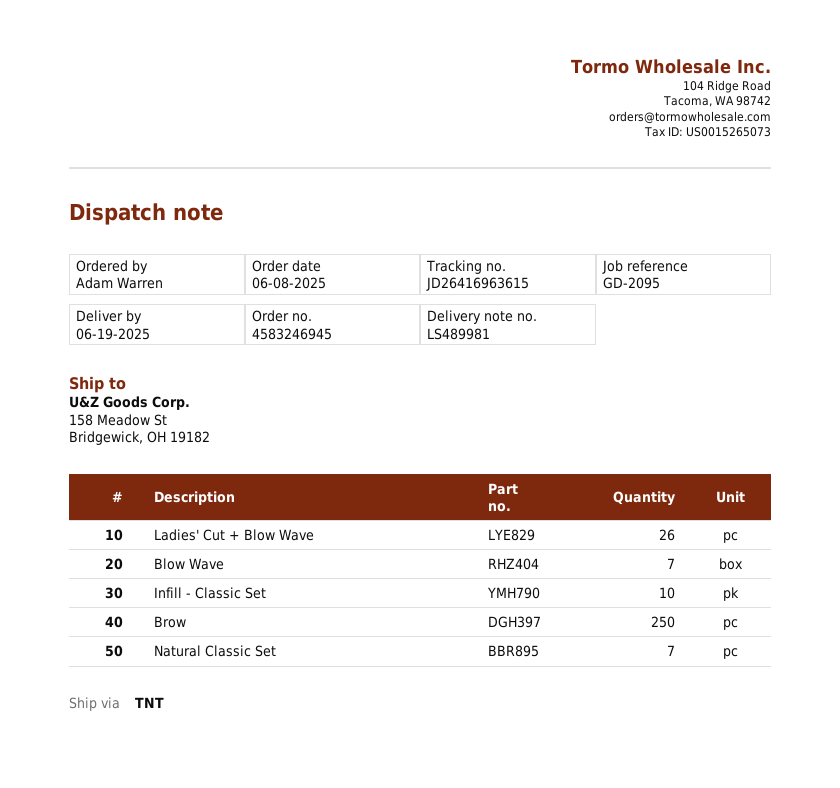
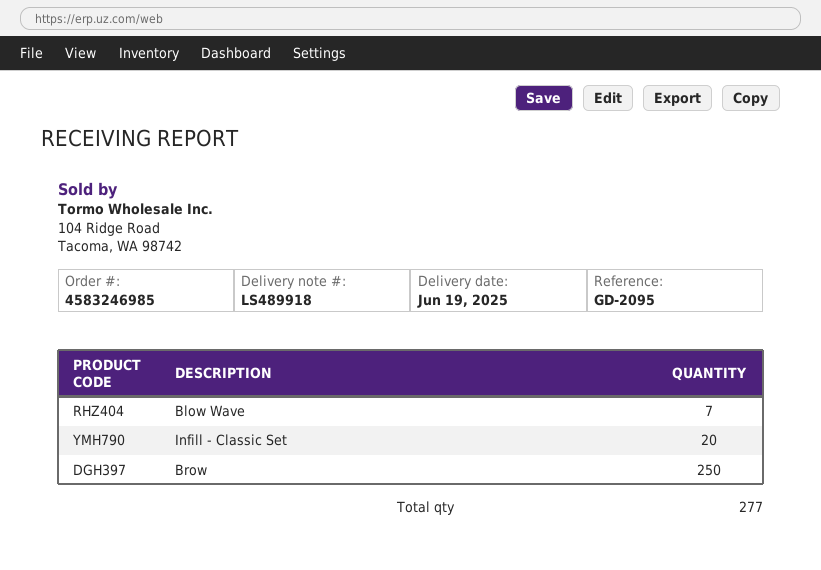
order number: 4583246945 -> 4583246985
delivery note number: LS489981 -> LS489918
Ladies' Cut + Blow Wave: 26 -> none
Infill - Classic Set: 10 -> 20
Natural Classic Set: 7 -> none

